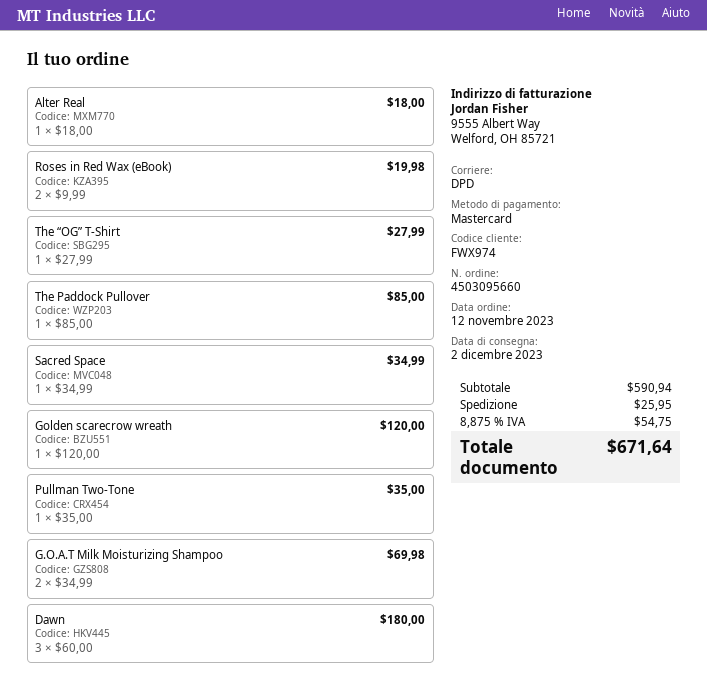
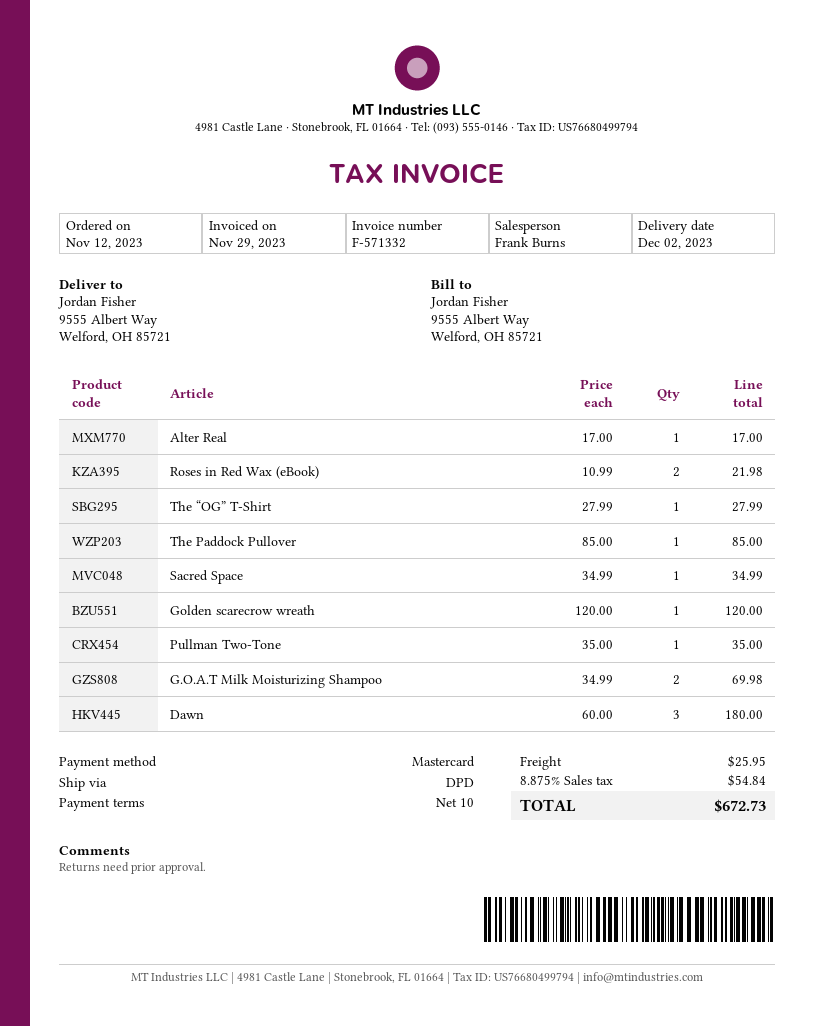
Alter Real: 1 x 18.00 = 18.00 -> 1 x 17.00 = 17.00
Roses in Red Wax (eBook): 2 x 9.99 = 19.98 -> 2 x 10.99 = 21.98
tax: 8.875% = 54.75 -> 8.875% = 54.84
total: 671.64 -> 672.73

